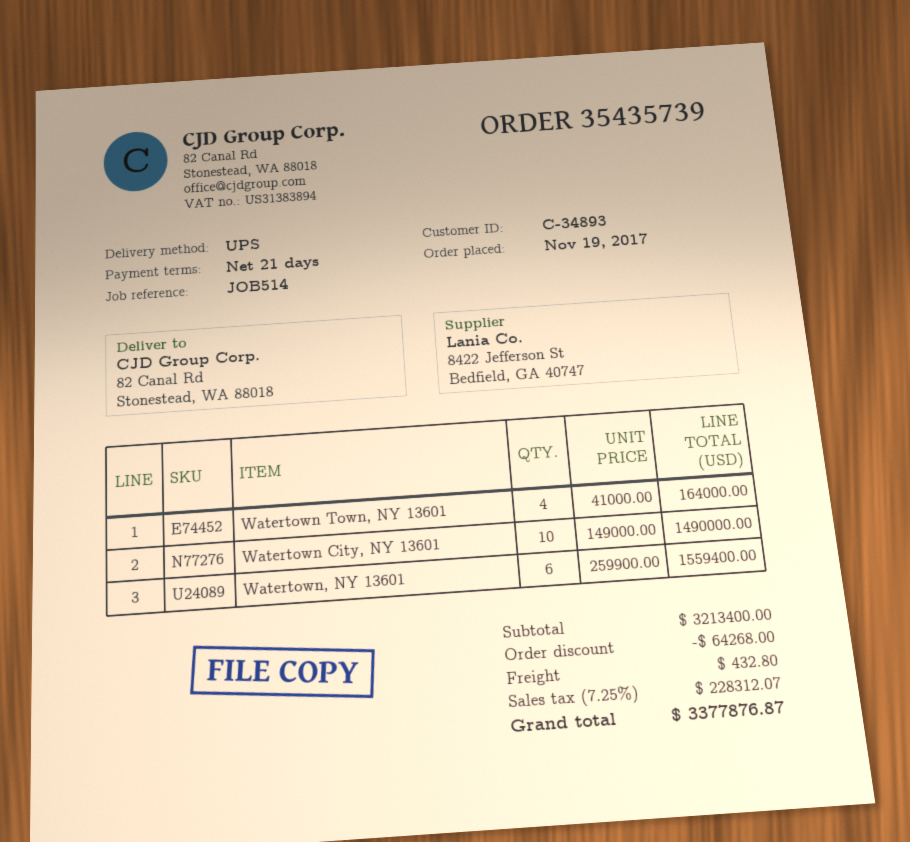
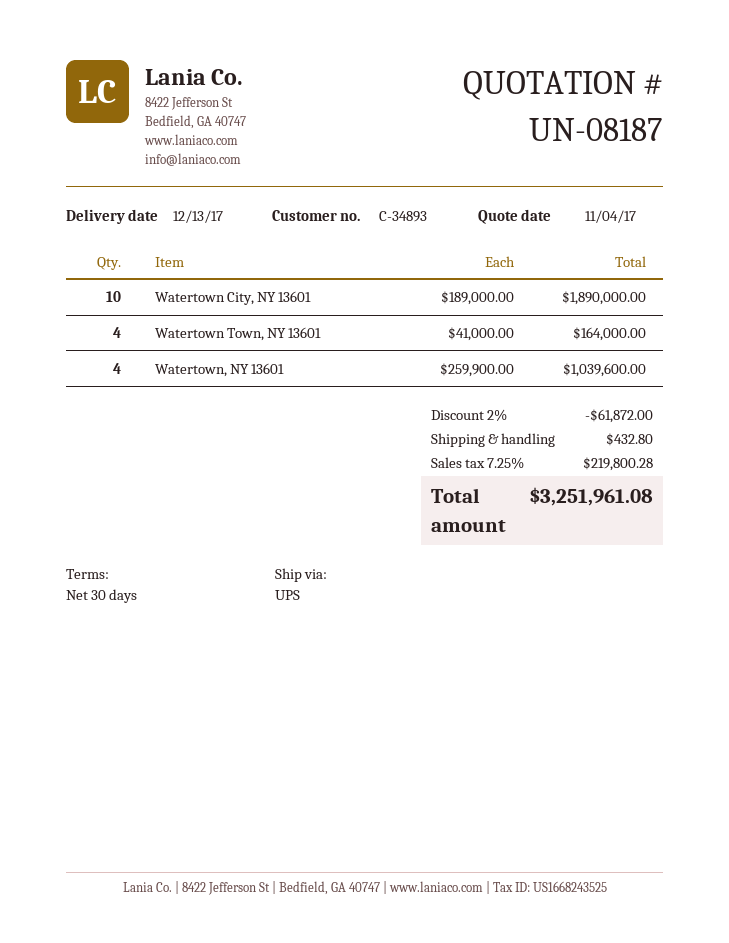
payment terms: 21 days -> 30 days
Watertown City, NY 13601: 10 x 149000.00 = 1490000.00 -> 10 x 189000.00 = 1890000.00
Watertown, NY 13601: 6 x 259900.00 = 1559400.00 -> 4 x 259900.00 = 1039600.00
discount: 64268.00 -> 61872.00
tax: 7.25% = 228312.07 -> 7.25% = 219800.28
total: 3377876.87 -> 3251961.08

